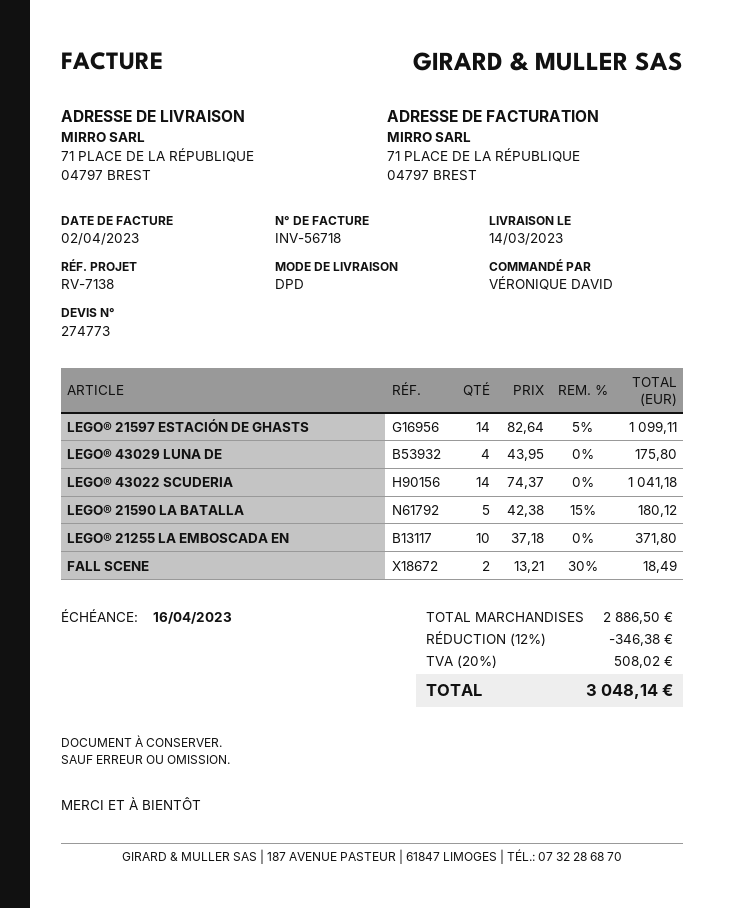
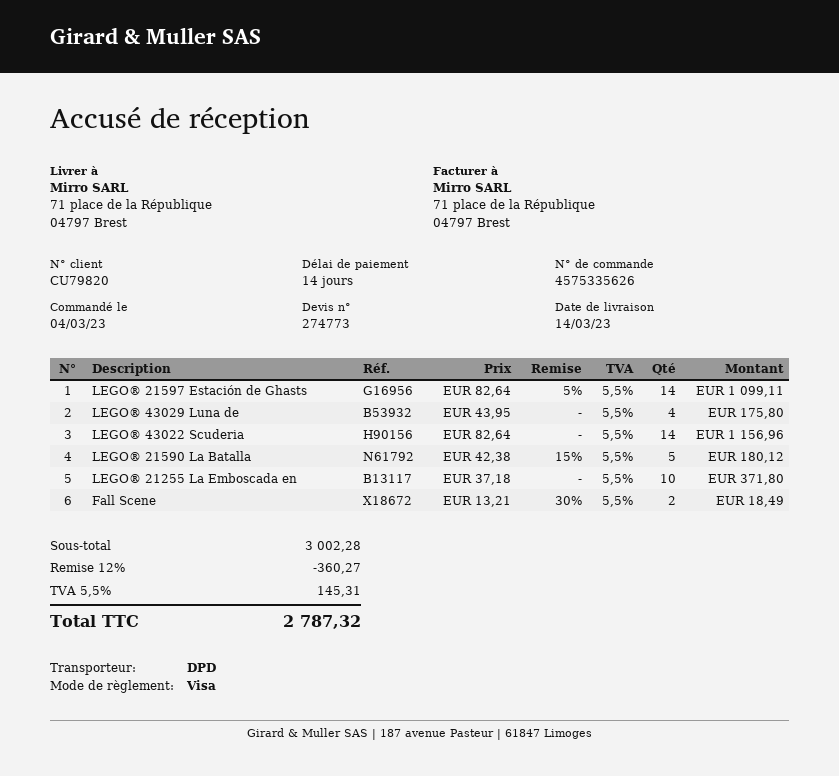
LEGO® 43022 SCUDERIA: 14 x 74.37 = 1041.18 -> 14 x 82.64 = 1156.96
subtotal: 2886.50 -> 3002.28
discount: 12% = 346.38 -> 12% = 360.27
tax: 20% = 508.02 -> 5.5% = 145.31
total: 3048.14 -> 2787.32

